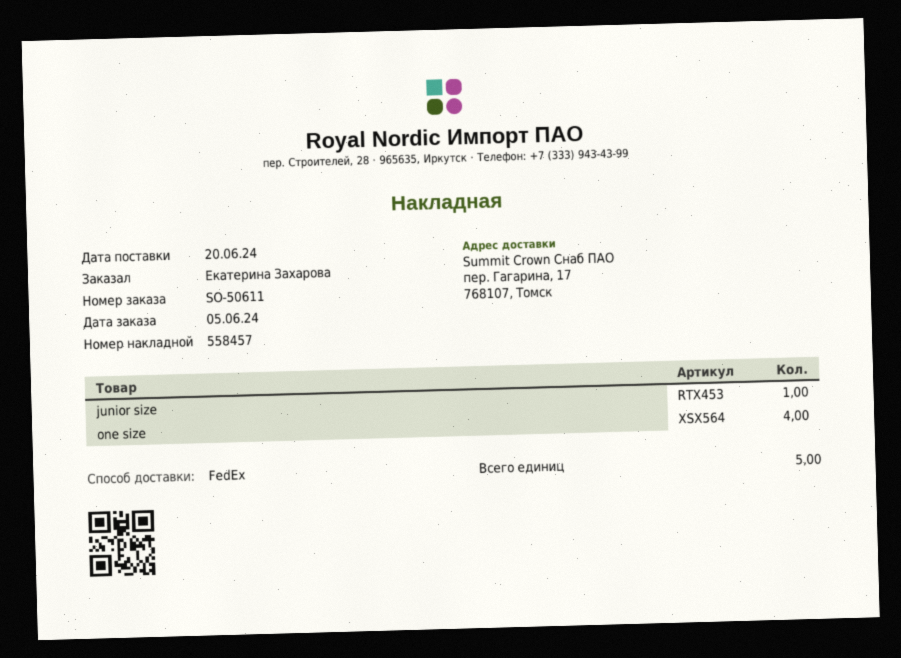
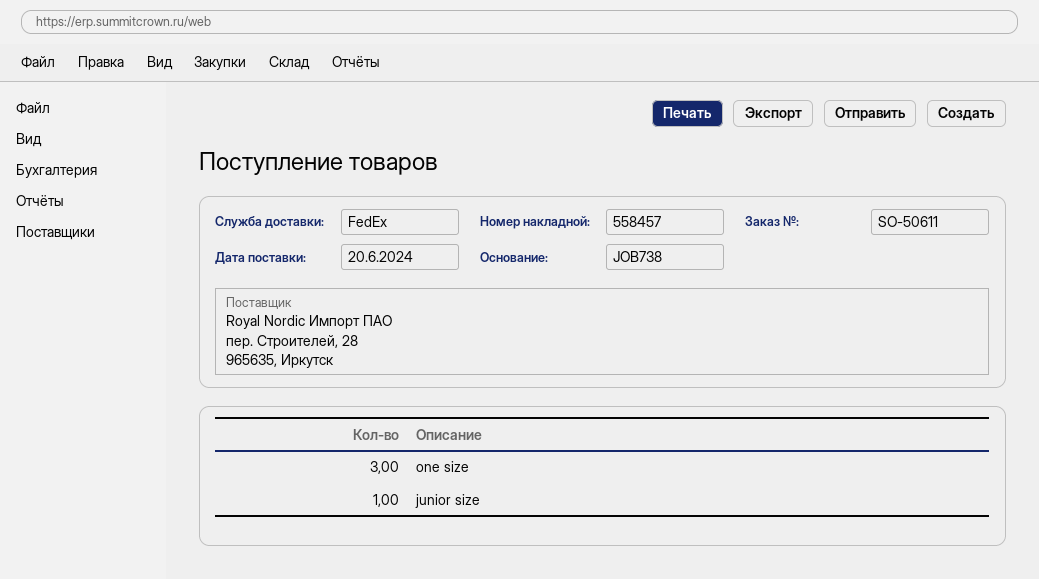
one size: 4 -> 3

